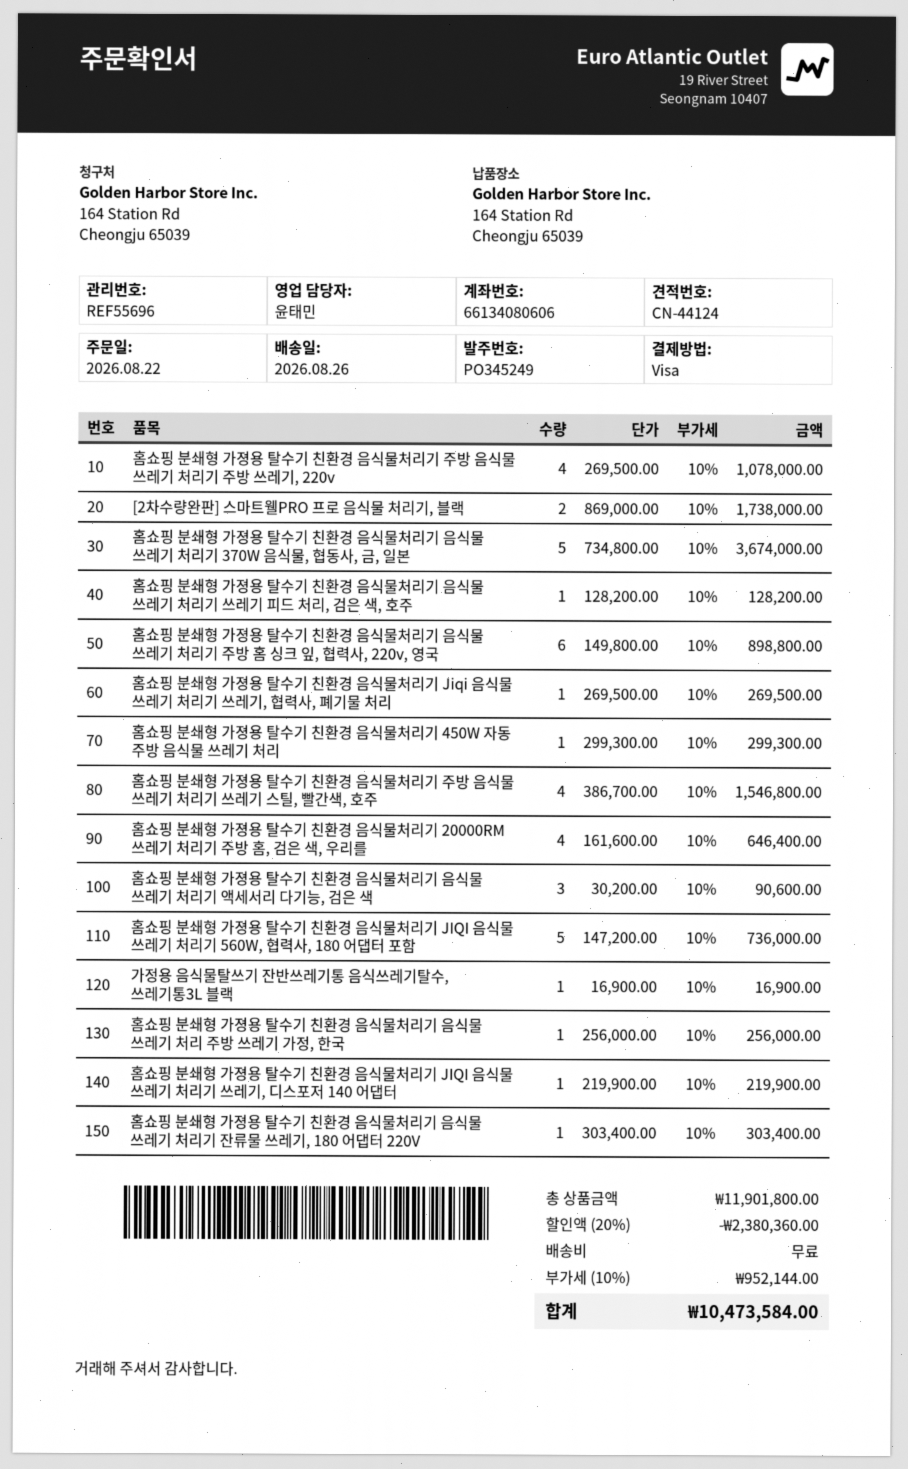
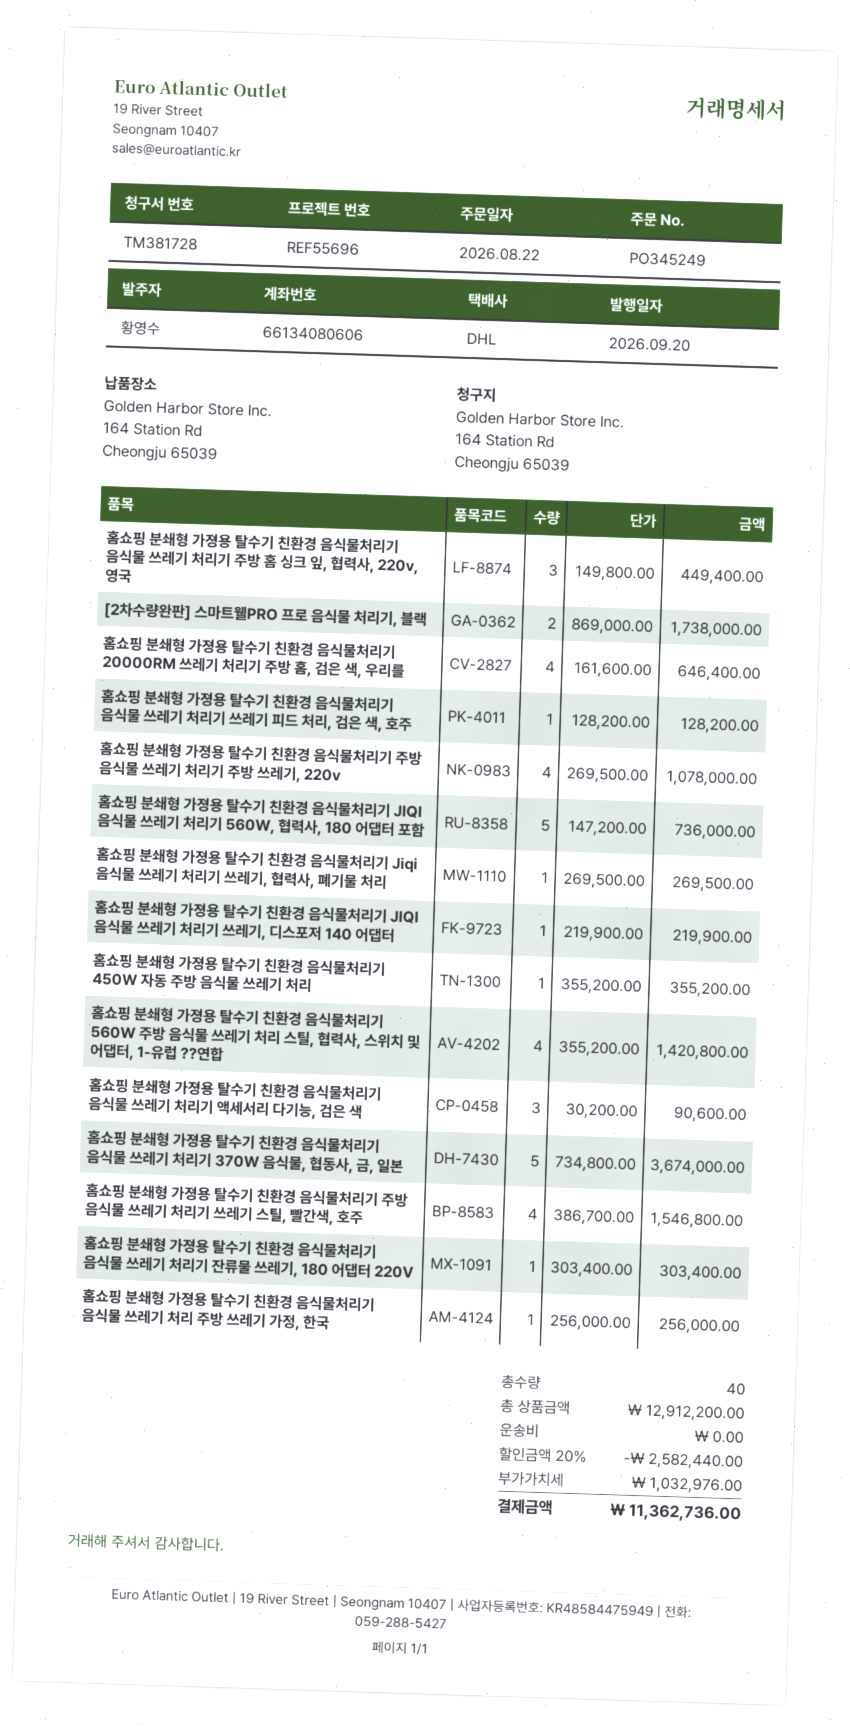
홈쇼핑 분쇄형 가졍용 탈수기 친환경 음식물처리기 음식물 쓰레기 처리기 주방 홈 싱크 잎, 협력사, 220v, 영국: 6 x 149800.00 = 898800.00 -> 3 x 149800.00 = 449400.00
홈쇼핑 분쇄형 가졍용 탈수기 친환경 음식물처리기 450W 자동 주방 음식물 쓰레기 처리: 1 x 299300.00 = 299300.00 -> 1 x 355200.00 = 355200.00
가정용 음식물탈쓰기 잔반쓰레기통 음식쓰레기탈수, 쓰레기통3L 블랙: 1 x 16900.00 = 16900.00 -> none
홈쇼핑 분쇄형 가졍용 탈수기 친환경 음식물처리기 560W 주방 음식물 쓰레기 처리 스틸, 협력사, 스위치 및 어댑터, 1-유럽 ??연합: none -> 4 x 355200.00 = 1420800.00
subtotal: 11901800.00 -> 12912200.00
discount: 20% = 2380360.00 -> 20% = 2582440.00
tax: 952144.00 -> 1032976.00
total: 10473584.00 -> 11362736.00

